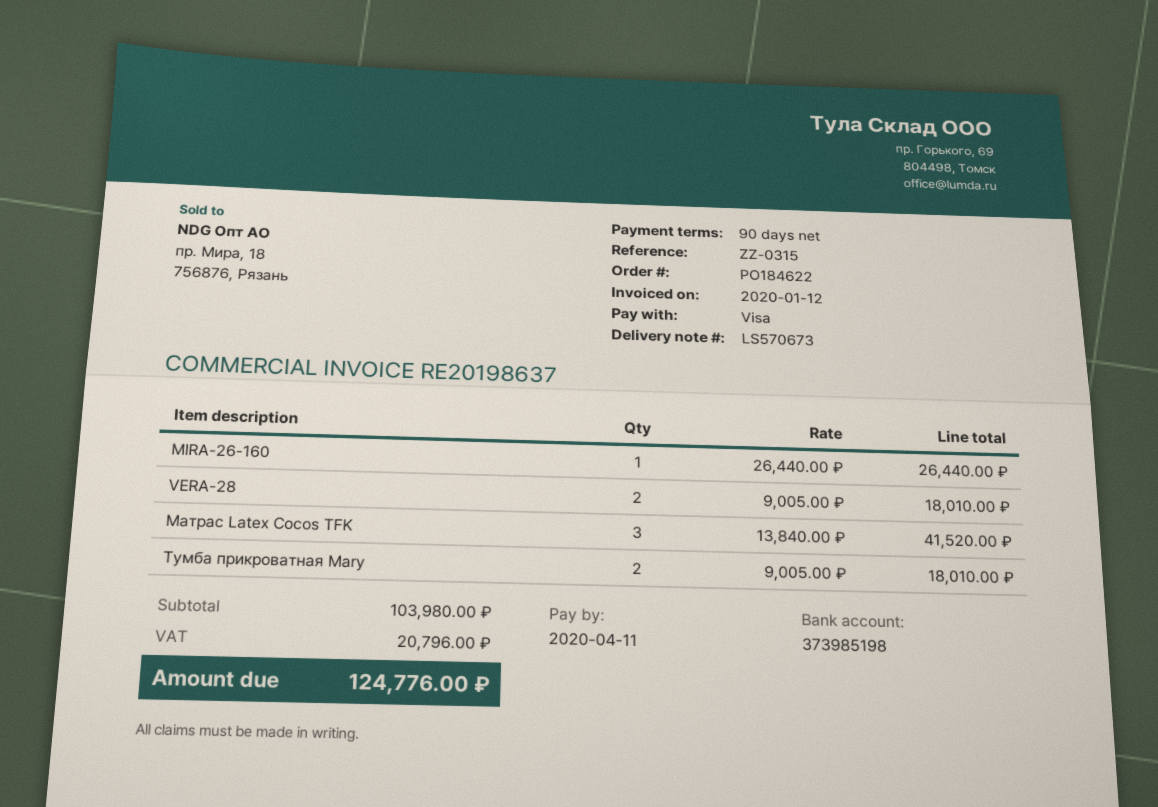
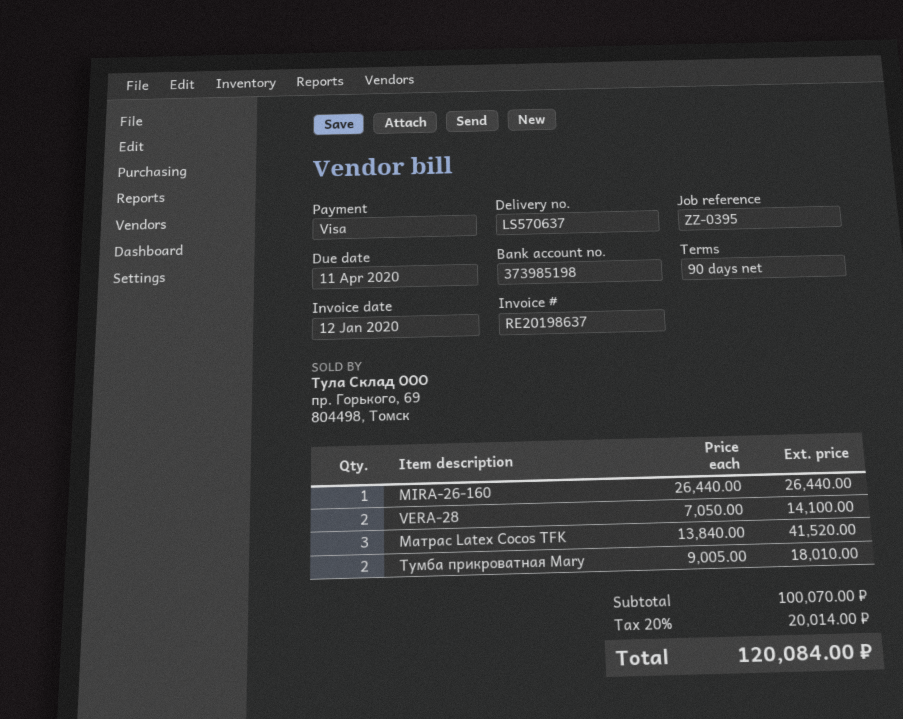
delivery note number: LS570673 -> LS570637
reference: ZZ-0315 -> ZZ-0395
VERA-28: 2 x 9005.00 = 18010.00 -> 2 x 7050.00 = 14100.00
subtotal: 103980.00 -> 100070.00
tax: 20796.00 -> 20014.00
total: 124776.00 -> 120084.00

